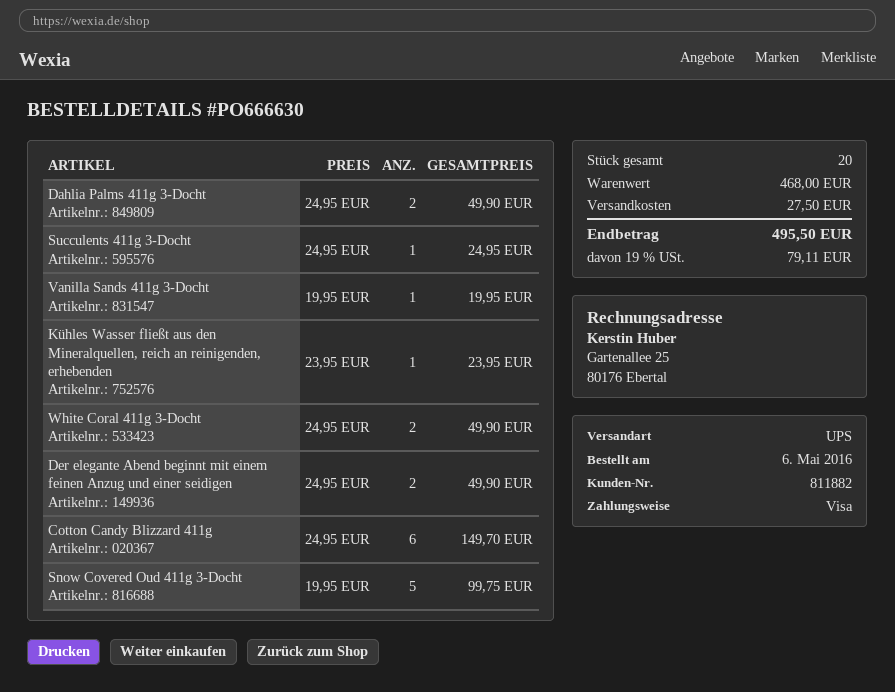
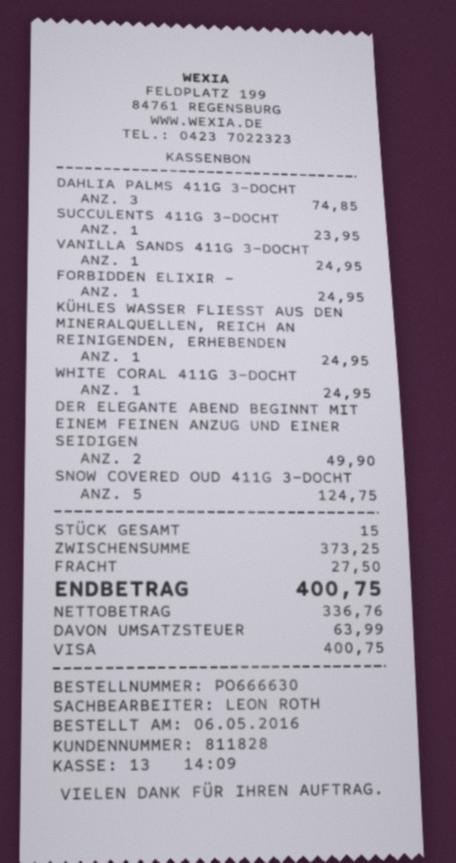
customer number: 811882 -> 811828
Dahlia Palms 411g 3-Docht: 2 for 49.90 -> 3 for 74.85
Succulents 411g 3-Docht: 1 for 24.95 -> 1 for 23.95
Vanilla Sands 411g 3-Docht: 1 for 19.95 -> 1 for 24.95
Kühles Wasser fließt aus den Mineralquellen, reich an reinigenden, erhebenden: 1 for 23.95 -> 1 for 24.95
White Coral 411g 3-Docht: 2 for 49.90 -> 1 for 24.95
Cotton Candy Blizzard 411g: 6 for 149.70 -> none
Snow Covered Oud 411g 3-Docht: 5 for 99.75 -> 5 for 124.75
FORBIDDEN ELIXIR -: none -> 1 for 24.95
total quantity: 20 -> 15
subtotal: 468.00 -> 373.25
tax: 79.11 -> 63.99
total: 495.50 -> 400.75

